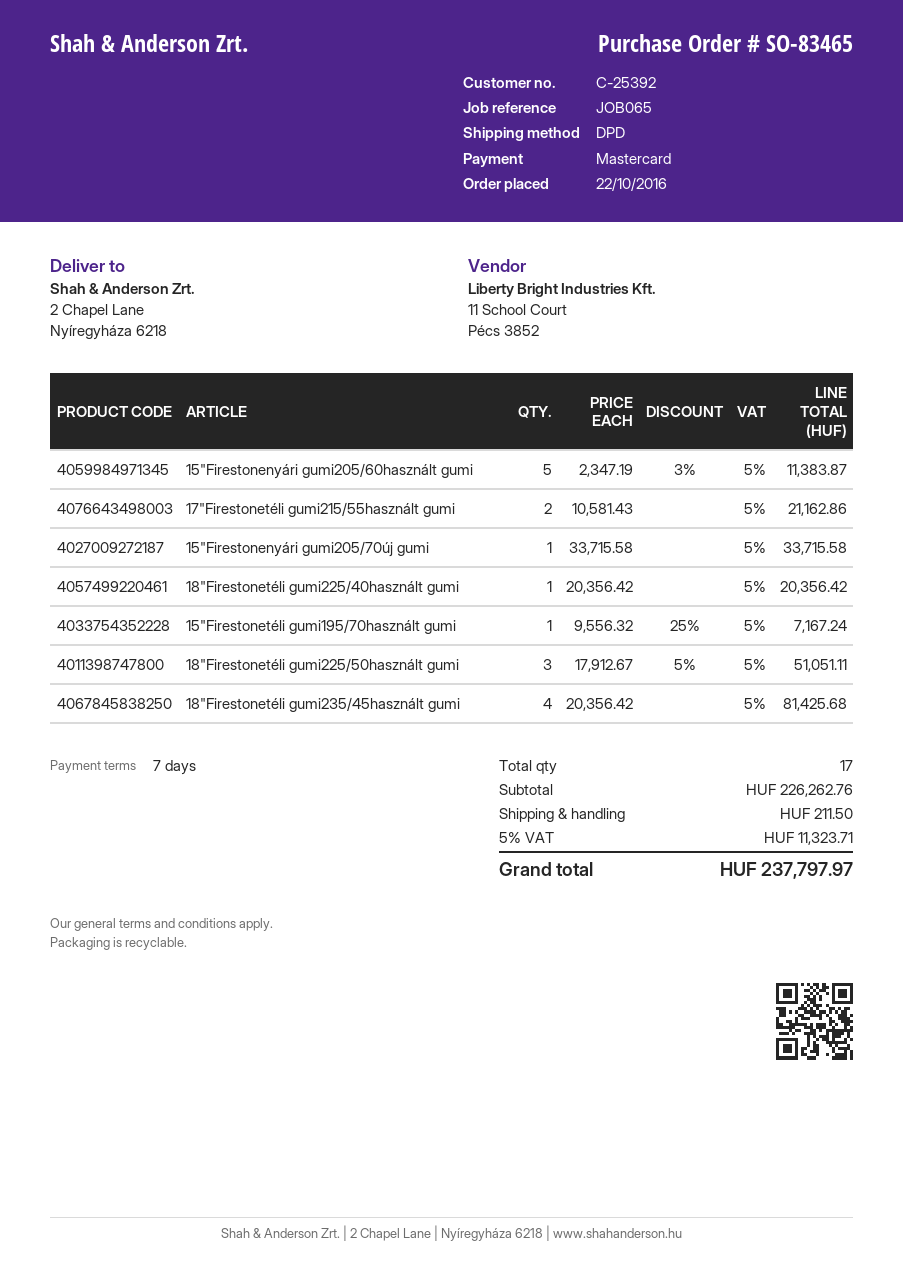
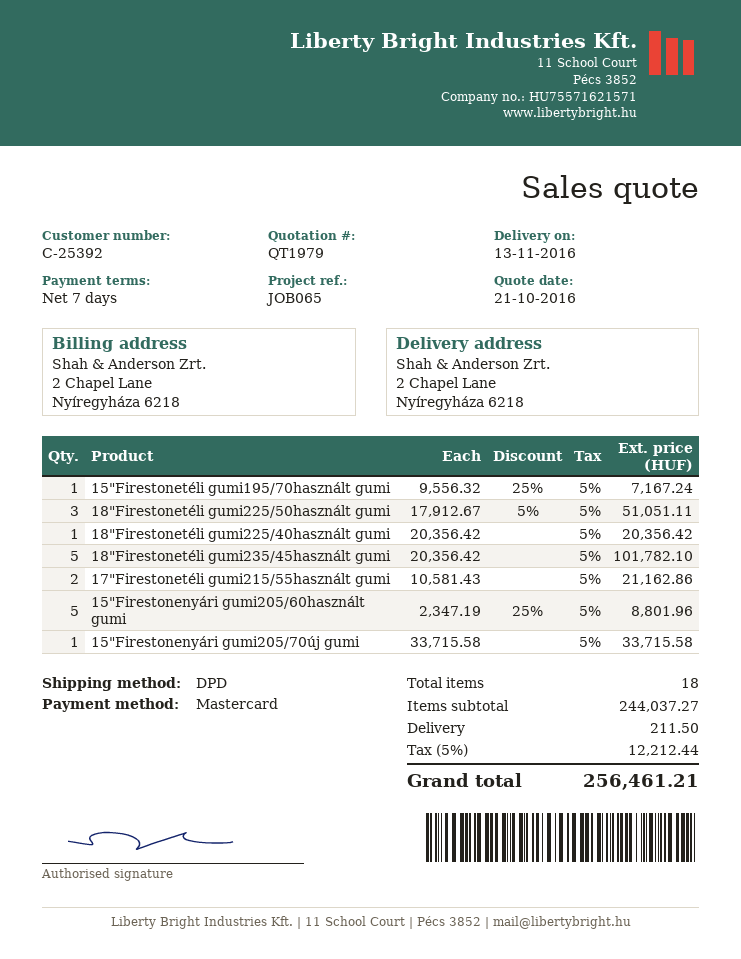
15"Firestonenyári gumi205/60használt gumi: 5 x 2347.19 - 3% = 11383.87 -> 5 x 2347.19 - 25% = 8801.96
18"Firestonetéli gumi235/45használt gumi: 4 x 20356.42 = 81425.68 -> 5 x 20356.42 = 101782.10
total quantity: 17 -> 18
subtotal: 226262.76 -> 244037.27
tax: 5% = 11323.71 -> 5% = 12212.44
total: 237797.97 -> 256461.21

